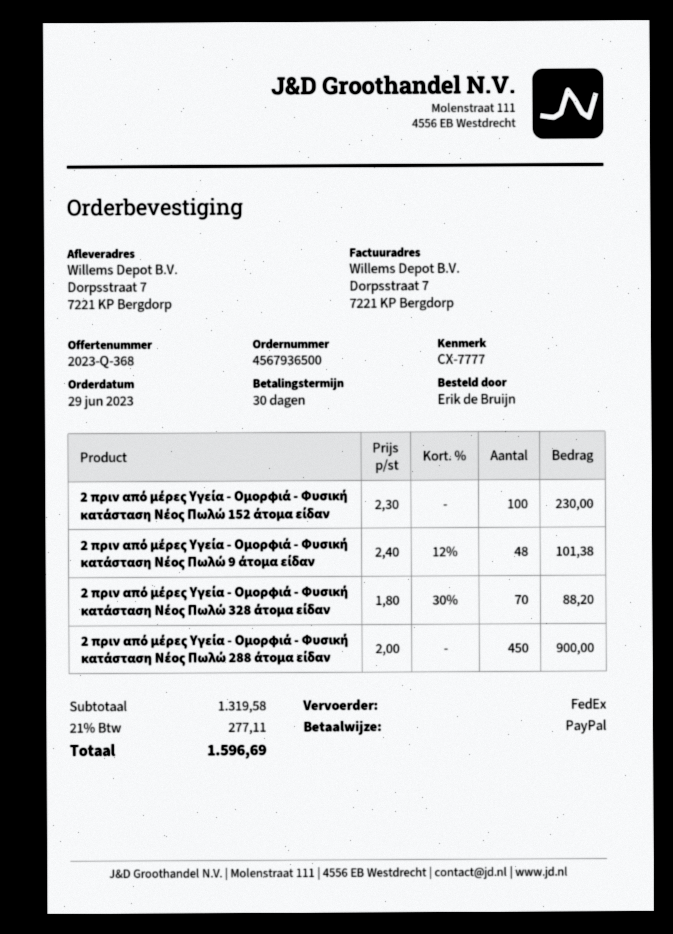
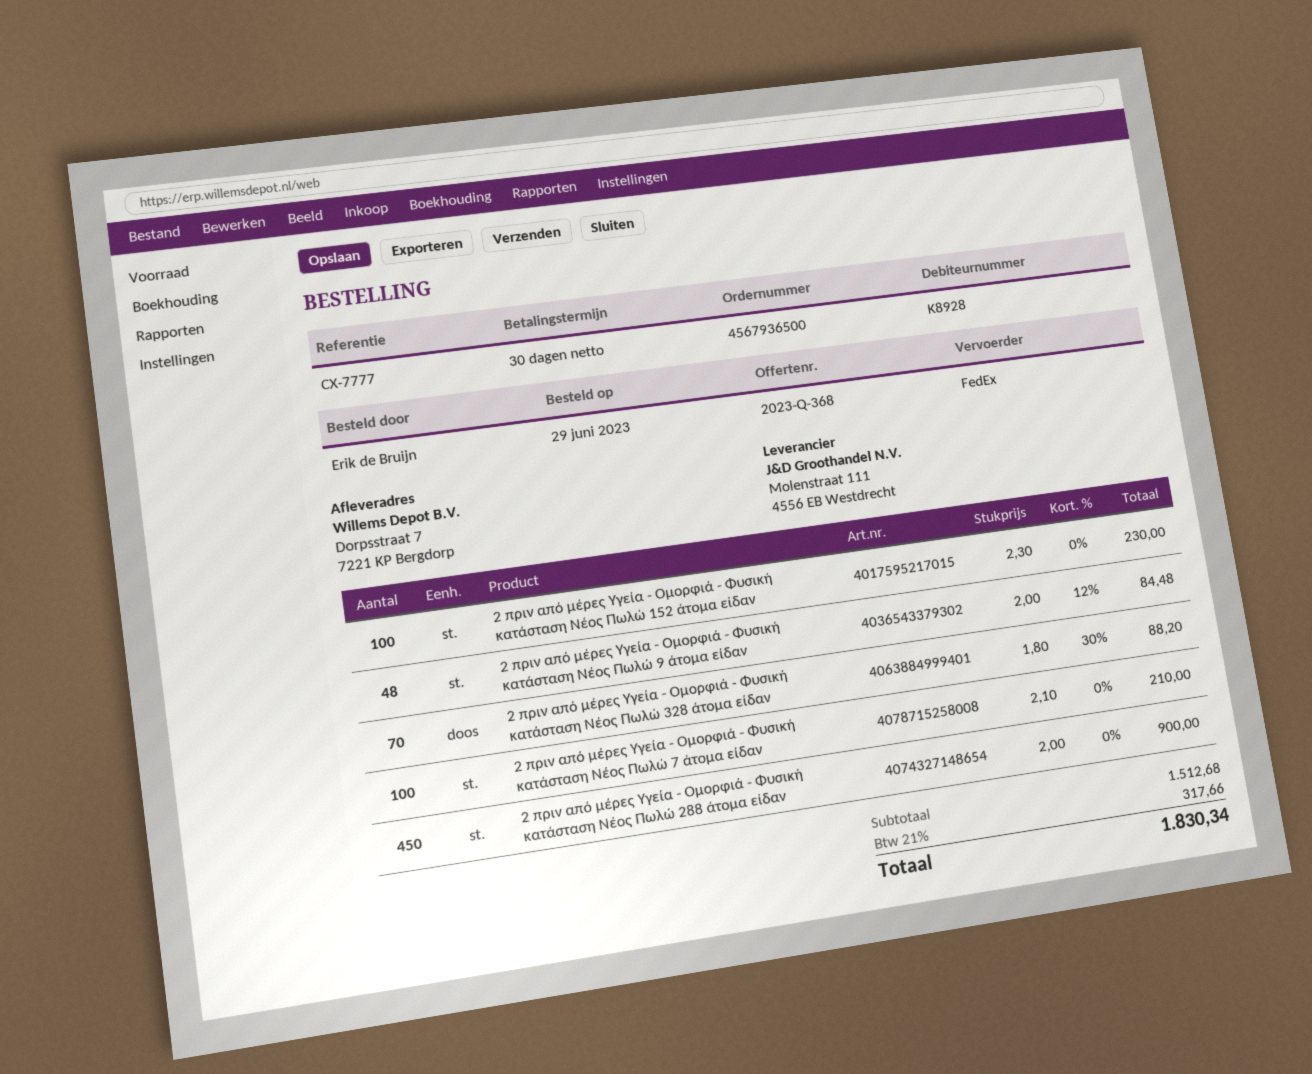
2 πριν από μέρες Υγεία - Ομορφιά - Φυσική κατάσταση Νέος Πωλώ 9 άτομα είδαν: 48 x 2.40 - 12% = 101.38 -> 48 x 2.00 - 12% = 84.48
2 πριν από μέρες Υγεία - Ομορφιά - Φυσική κατάσταση Νέος Πωλώ 7 άτομα είδαν: none -> 100 x 2.10 = 210.00
subtotal: 1319.58 -> 1512.68
tax: 21% = 277.11 -> 21% = 317.66
total: 1596.69 -> 1830.34

